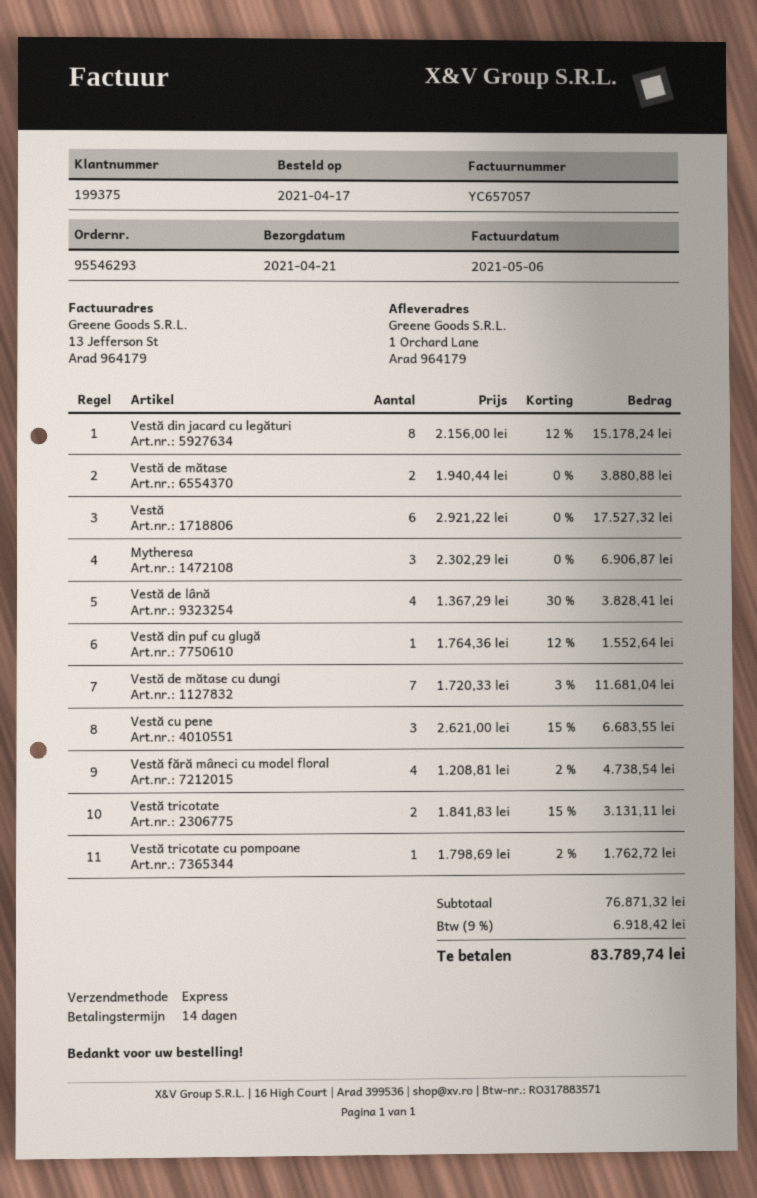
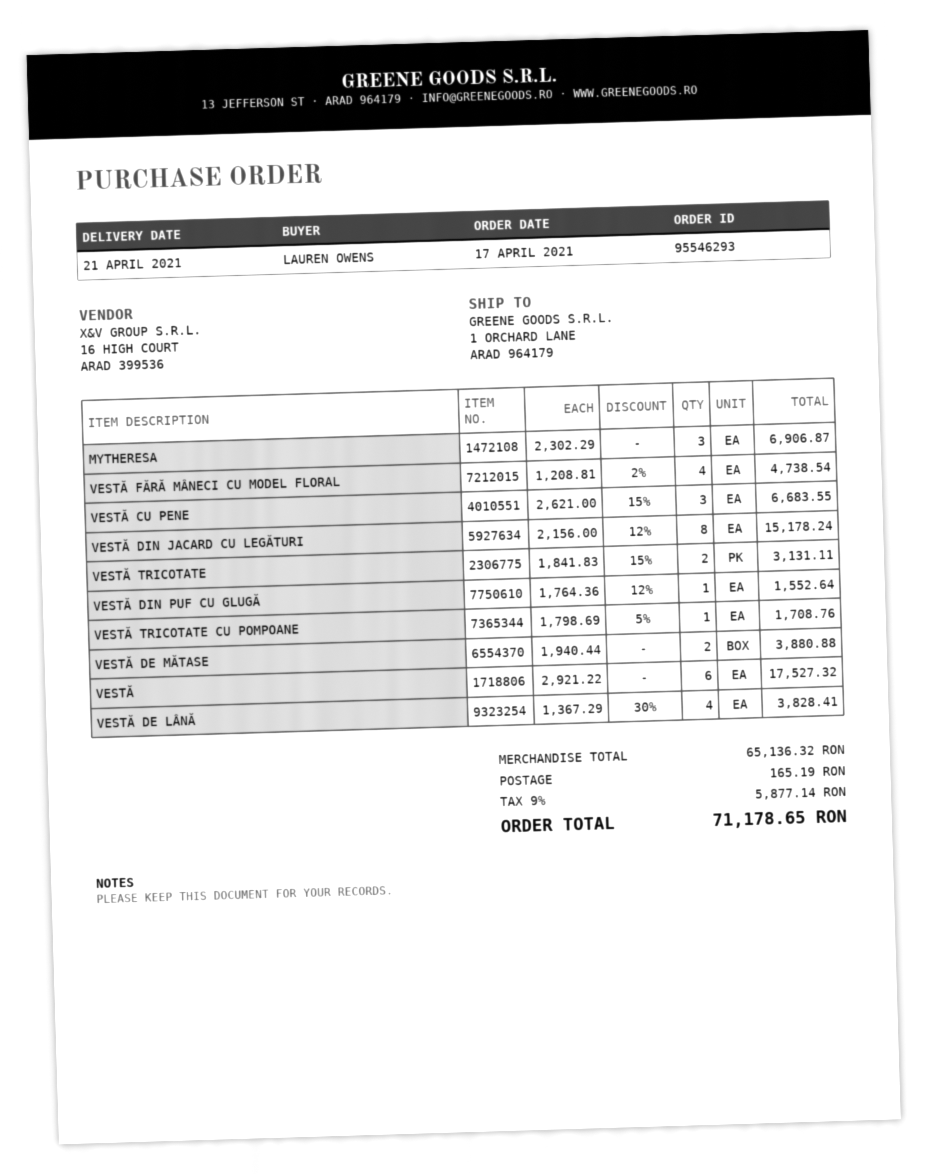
Vestă de mătase cu dungi: 7 x 1720.33 - 3% = 11681.04 -> none
Vestă tricotate cu pompoane: 1 x 1798.69 - 2% = 1762.72 -> 1 x 1798.69 - 5% = 1708.76
subtotal: 76871.32 -> 65136.32
shipping: none -> 165.19
tax: 9% = 6918.42 -> 9% = 5877.14
total: 83789.74 -> 71178.65

